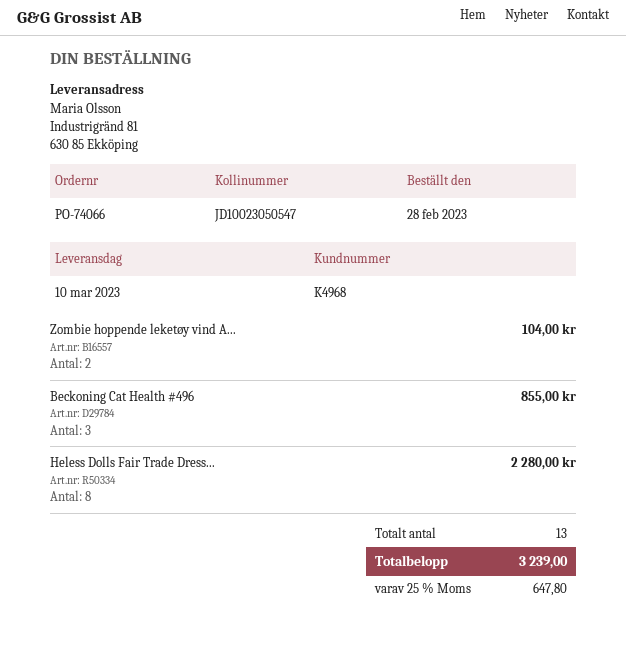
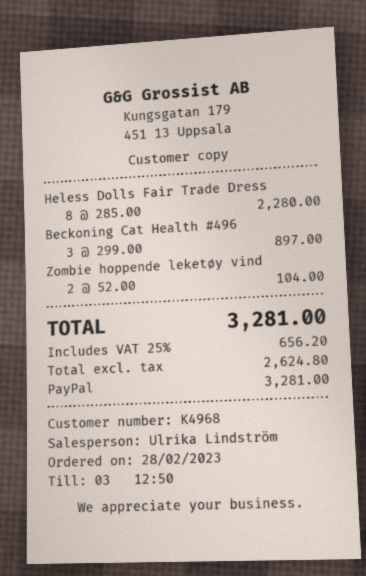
Beckoning Cat Health #496: 3 for 855.00 -> 3 for 897.00
tax: 25% = 647.80 -> 25% = 656.20
total: 3239.00 -> 3281.00

